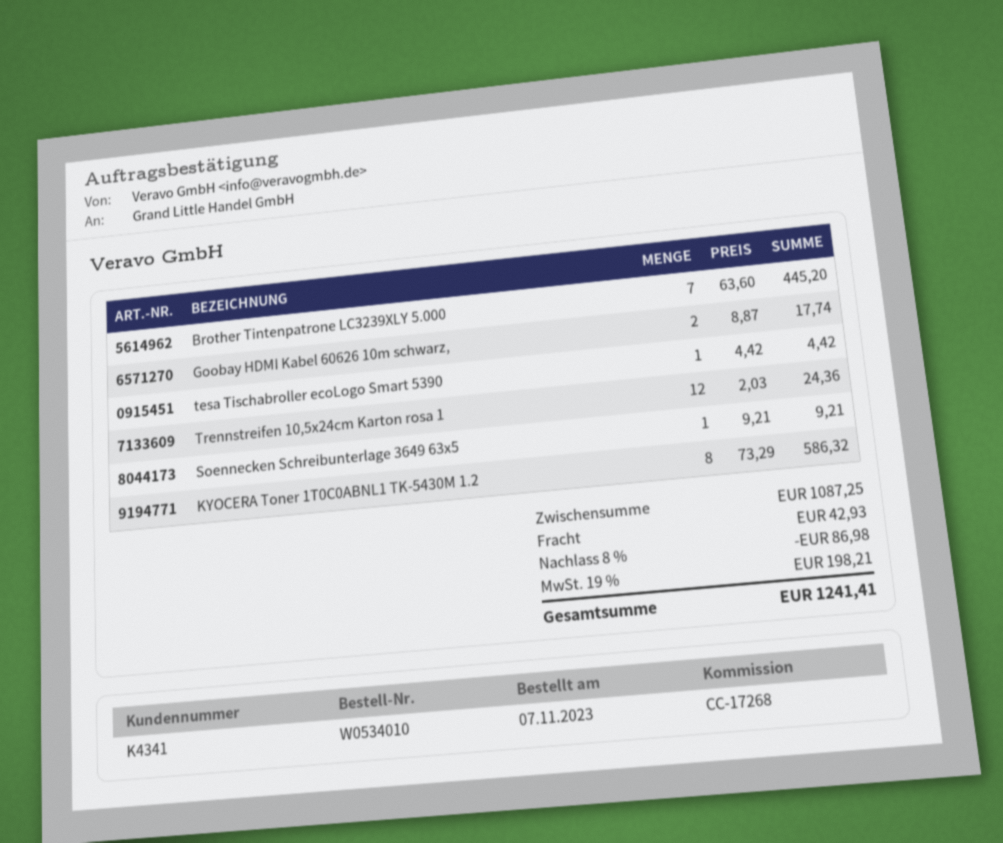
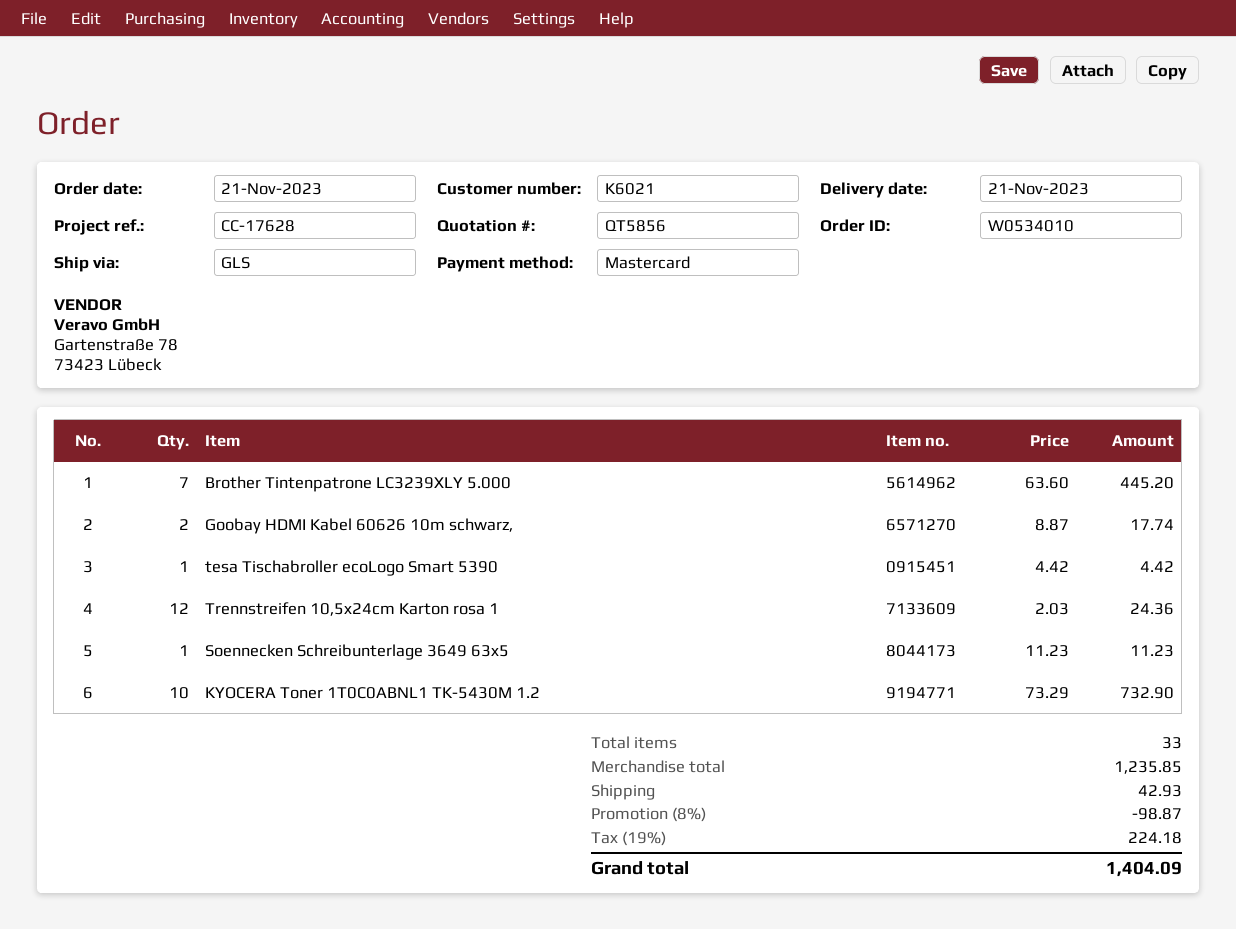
order date: 2023-11-07 -> 2023-11-21
customer number: K4341 -> K6021
reference: CC-17268 -> CC-17628
Soennecken Schreibunterlage 3649 63x5: 1 x 9.21 = 9.21 -> 1 x 11.23 = 11.23
KYOCERA Toner 1T0C0ABNL1 TK-5430M 1.2: 8 x 73.29 = 586.32 -> 10 x 73.29 = 732.90
subtotal: 1087.25 -> 1235.85
discount: 8% = 86.98 -> 8% = 98.87
tax: 19% = 198.21 -> 19% = 224.18
total: 1241.41 -> 1404.09

